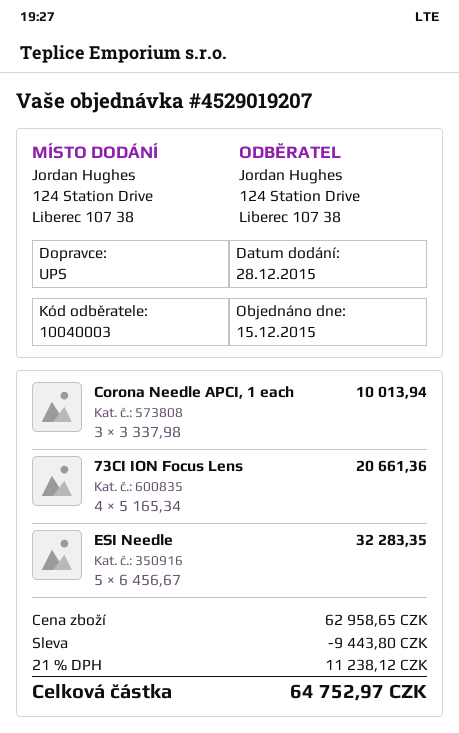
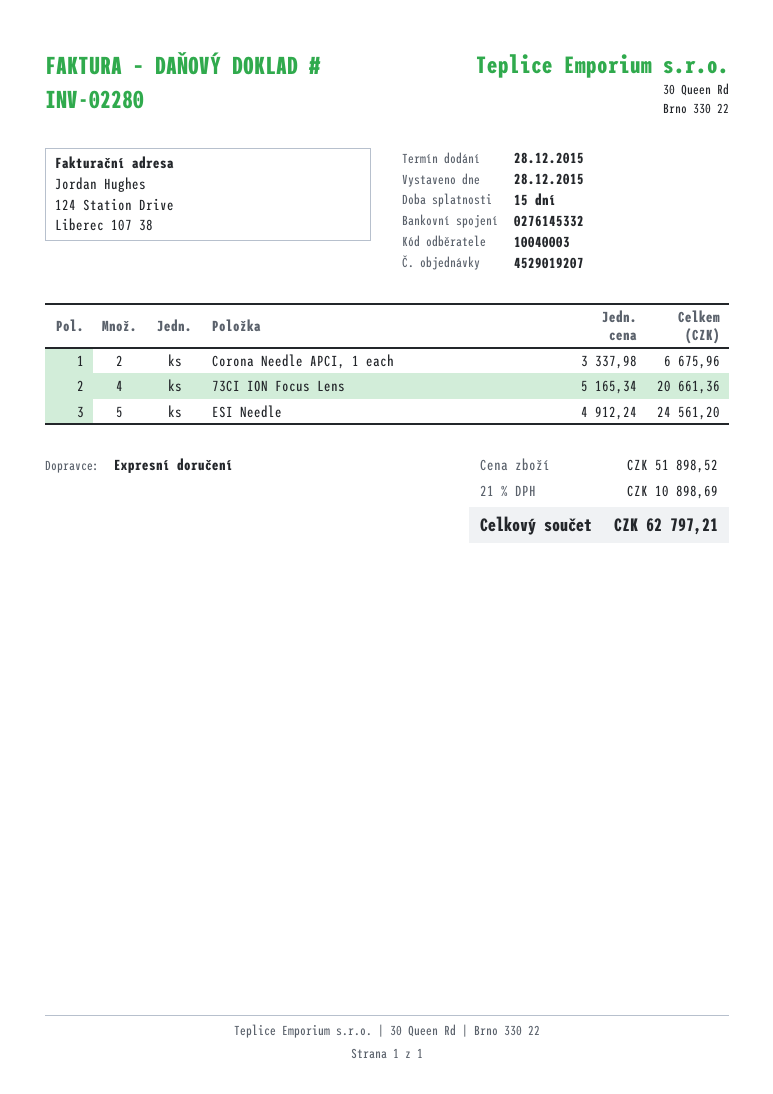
shipping method: UPS -> express
Corona Needle APCI, 1 each: 3 x 3337.98 = 10013.94 -> 2 x 3337.98 = 6675.96
ESI Needle: 5 x 6456.67 = 32283.35 -> 5 x 4912.24 = 24561.20
subtotal: 62958.65 -> 51898.52
discount: 9443.80 -> none
tax: 21% = 11238.12 -> 21% = 10898.69
total: 64752.97 -> 62797.21

